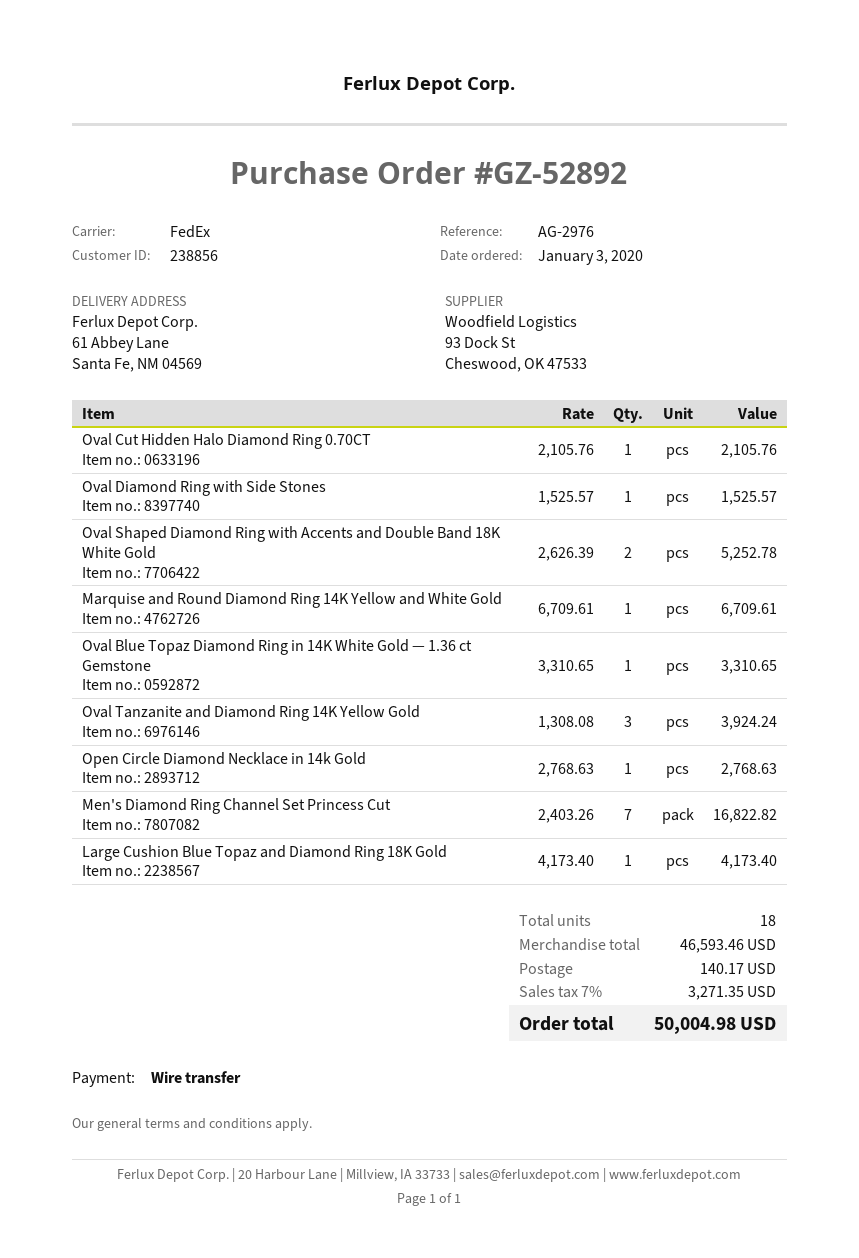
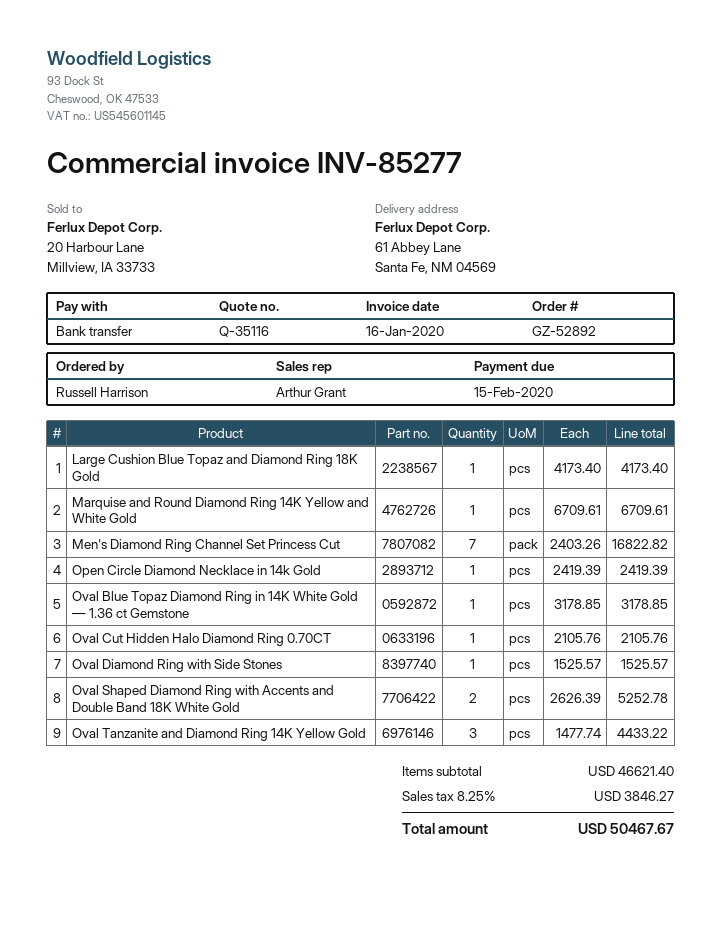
Oval Blue Topaz Diamond Ring in 14K White Gold — 1.36 ct Gemstone: 1 x 3310.65 = 3310.65 -> 1 x 3178.85 = 3178.85
Oval Tanzanite and Diamond Ring 14K Yellow Gold: 3 x 1308.08 = 3924.24 -> 3 x 1477.74 = 4433.22
Open Circle Diamond Necklace in 14k Gold: 1 x 2768.63 = 2768.63 -> 1 x 2419.39 = 2419.39
subtotal: 46593.46 -> 46621.40
shipping: 140.17 -> none
tax: 7% = 3271.35 -> 8.25% = 3846.27
total: 50004.98 -> 50467.67

